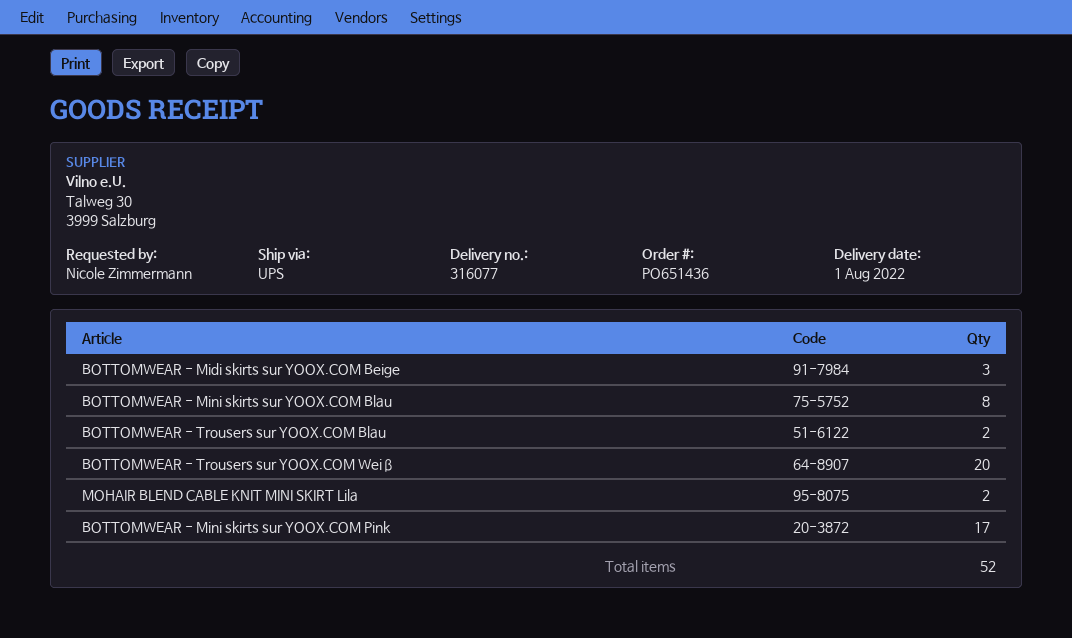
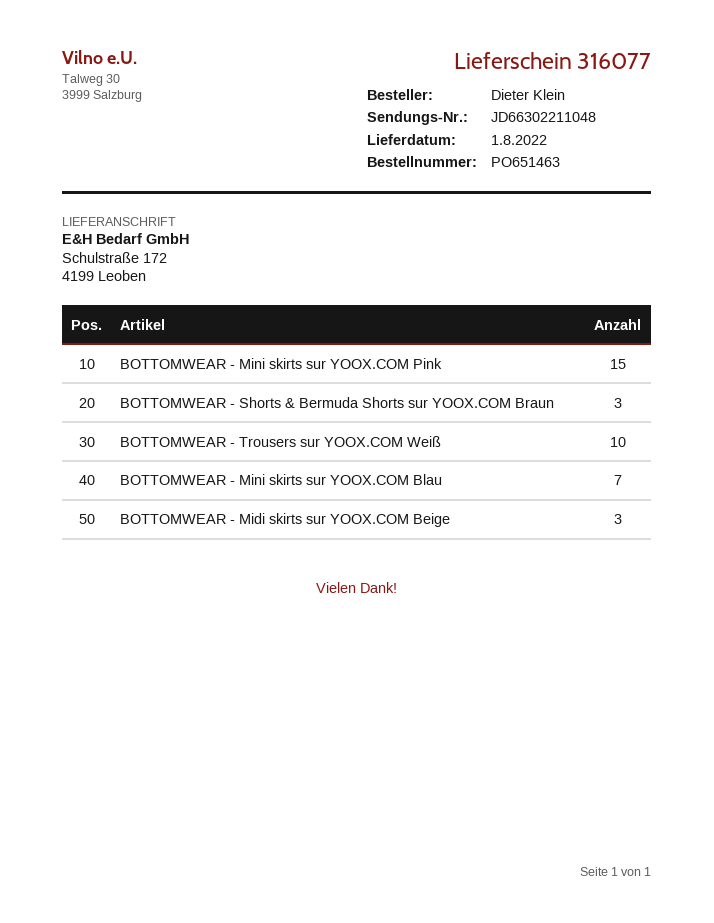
order number: PO651436 -> PO651463
ordered by: Nicole Zimmermann -> Dieter Klein
BOTTOMWEAR - Mini skirts sur YOOX.COM Blau: 8 -> 7
BOTTOMWEAR - Trousers sur YOOX.COM Blau: 2 -> none
BOTTOMWEAR - Trousers sur YOOX.COM Weiß: 20 -> 10
MOHAIR BLEND CABLE KNIT MINI SKIRT Lila: 2 -> none
BOTTOMWEAR - Mini skirts sur YOOX.COM Pink: 17 -> 15
BOTTOMWEAR - Shorts & Bermuda Shorts sur YOOX.COM Braun: none -> 3

